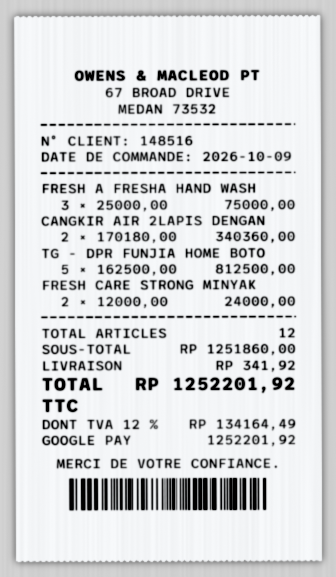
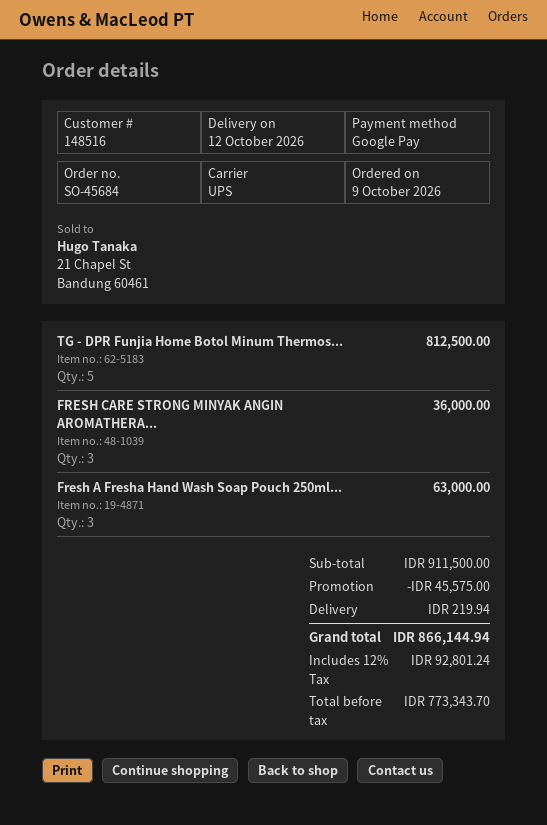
FRESH A FRESHA HAND WASH: 3 for 75000.00 -> 3 for 63000.00
CANGKIR AIR 2LAPIS DENGAN: 2 for 340360.00 -> none
FRESH CARE STRONG MINYAK: 2 for 24000.00 -> 3 for 36000.00
subtotal: 1251860.00 -> 911500.00
discount: none -> 45575.00
shipping: 341.92 -> 219.94
tax: 12% = 134164.49 -> 12% = 92801.24
total: 1252201.92 -> 866144.94

